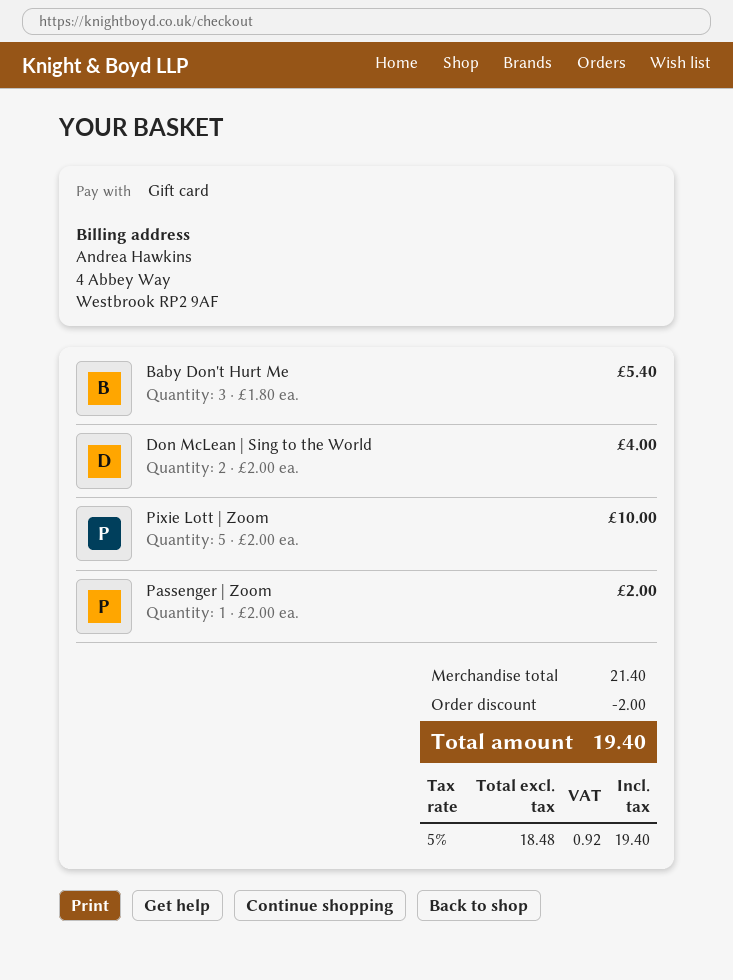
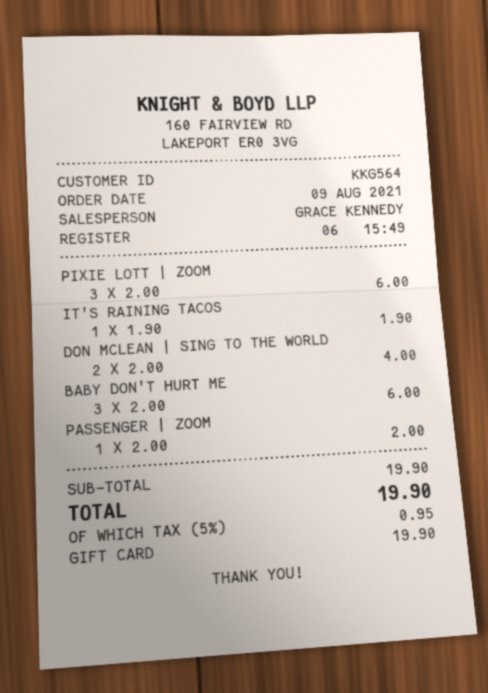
Baby Don't Hurt Me: 3 x 1.80 = 5.40 -> 3 x 2.00 = 6.00
Pixie Lott | Zoom: 5 x 2.00 = 10.00 -> 3 x 2.00 = 6.00
IT'S RAINING TACOS: none -> 1 x 1.90 = 1.90
subtotal: 21.40 -> 19.90
discount: 2.00 -> none
tax: 5% = 0.92 -> 5% = 0.95
total: 19.40 -> 19.90

